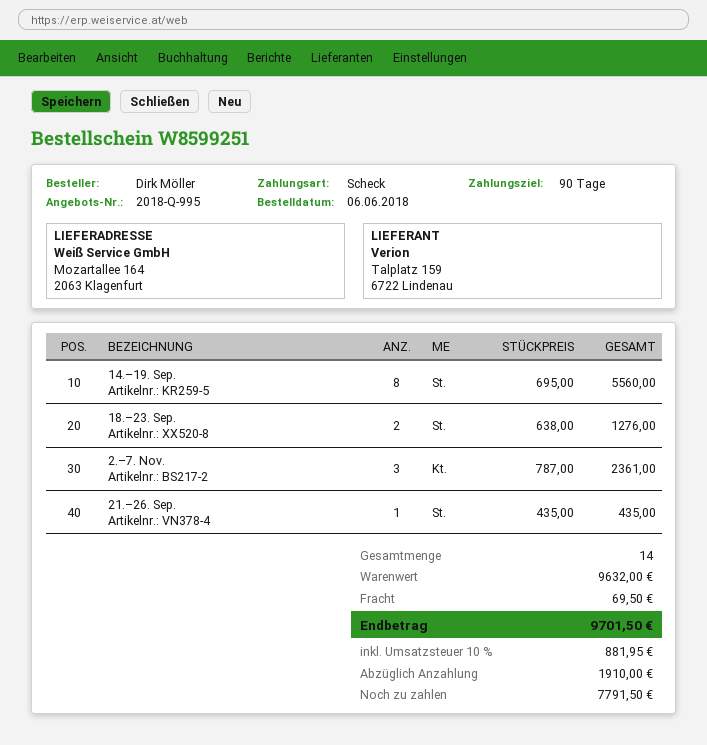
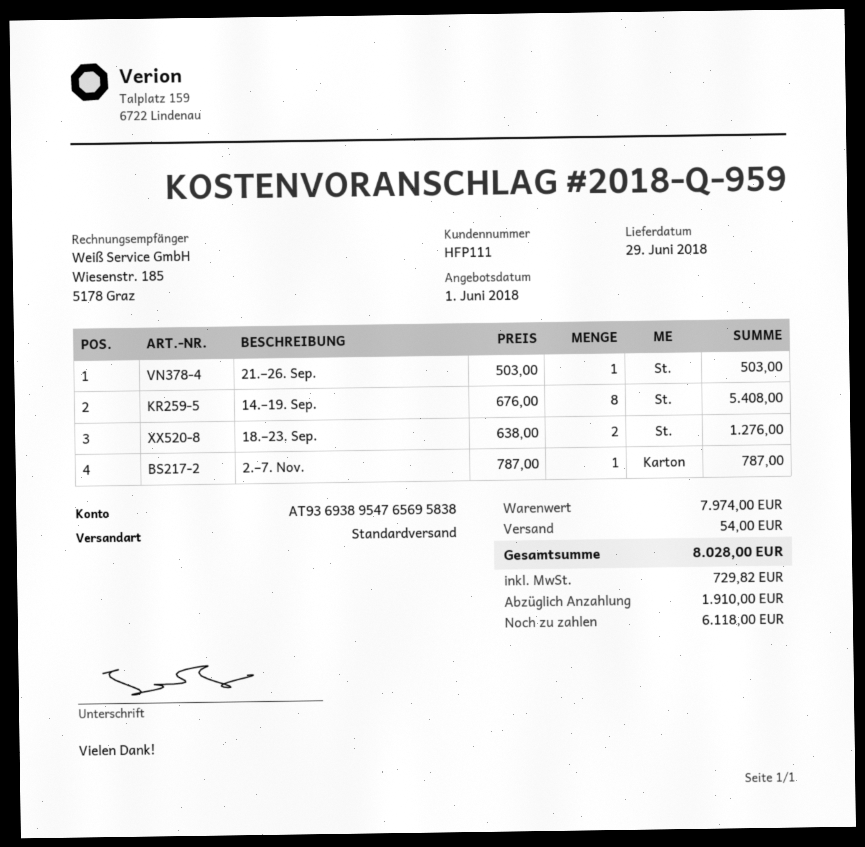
quote number: 2018-Q-995 -> 2018-Q-959
14.–19. Sep.: 8 x 695.00 = 5560.00 -> 8 x 676.00 = 5408.00
2.–7. Nov.: 3 x 787.00 = 2361.00 -> 1 x 787.00 = 787.00
21.–26. Sep.: 1 x 435.00 = 435.00 -> 1 x 503.00 = 503.00
subtotal: 9632.00 -> 7974.00
shipping: 69.50 -> 54.00
tax: 881.95 -> 729.82
total: 9701.50 -> 8028.00
balance: 7791.50 -> 6118.00

